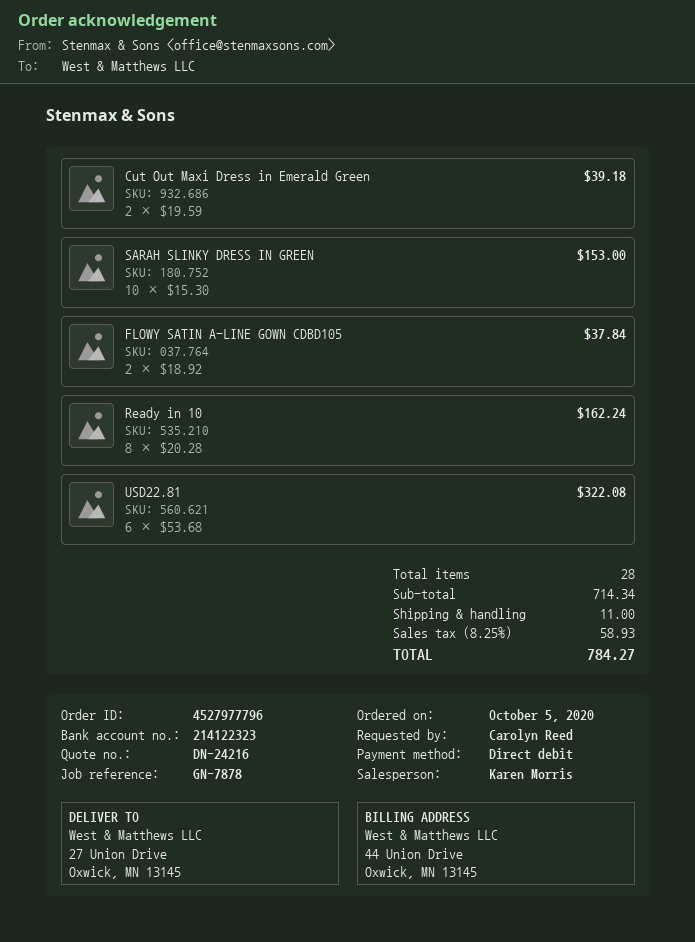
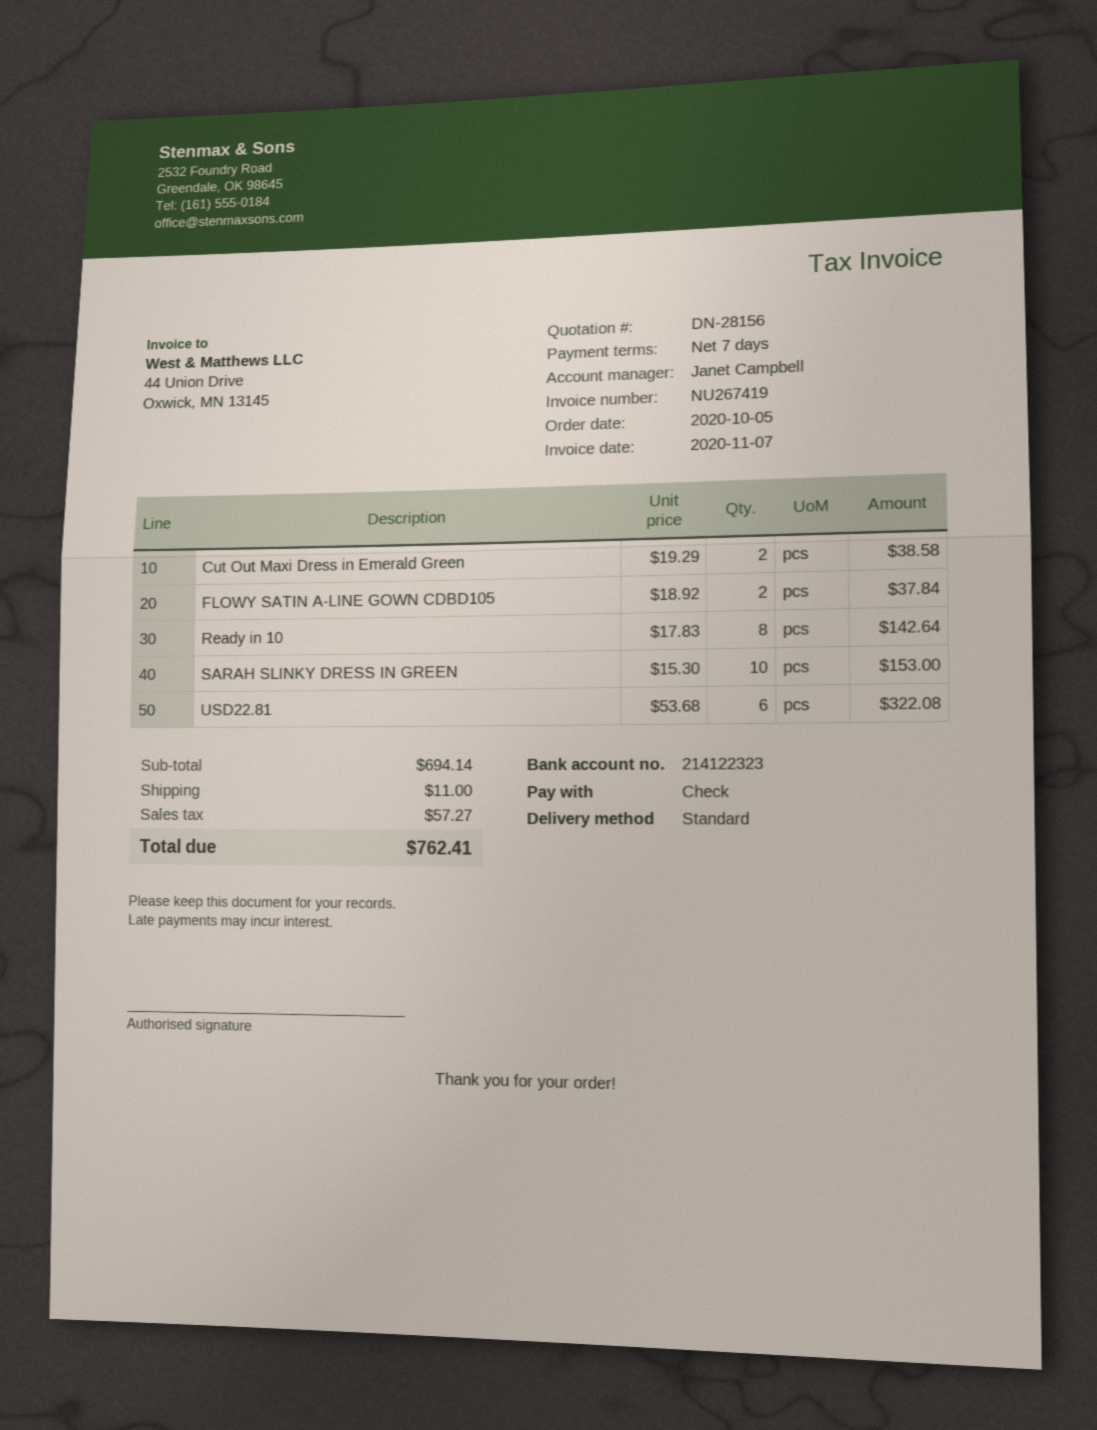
quote number: DN-24216 -> DN-28156
sales rep: Karen Morris -> Janet Campbell
payment method: direct debit -> cheque
Cut Out Maxi Dress in Emerald Green: 2 x 19.59 = 39.18 -> 2 x 19.29 = 38.58
Ready in 10: 8 x 20.28 = 162.24 -> 8 x 17.83 = 142.64
subtotal: 714.34 -> 694.14
tax: 58.93 -> 57.27
total: 784.27 -> 762.41

